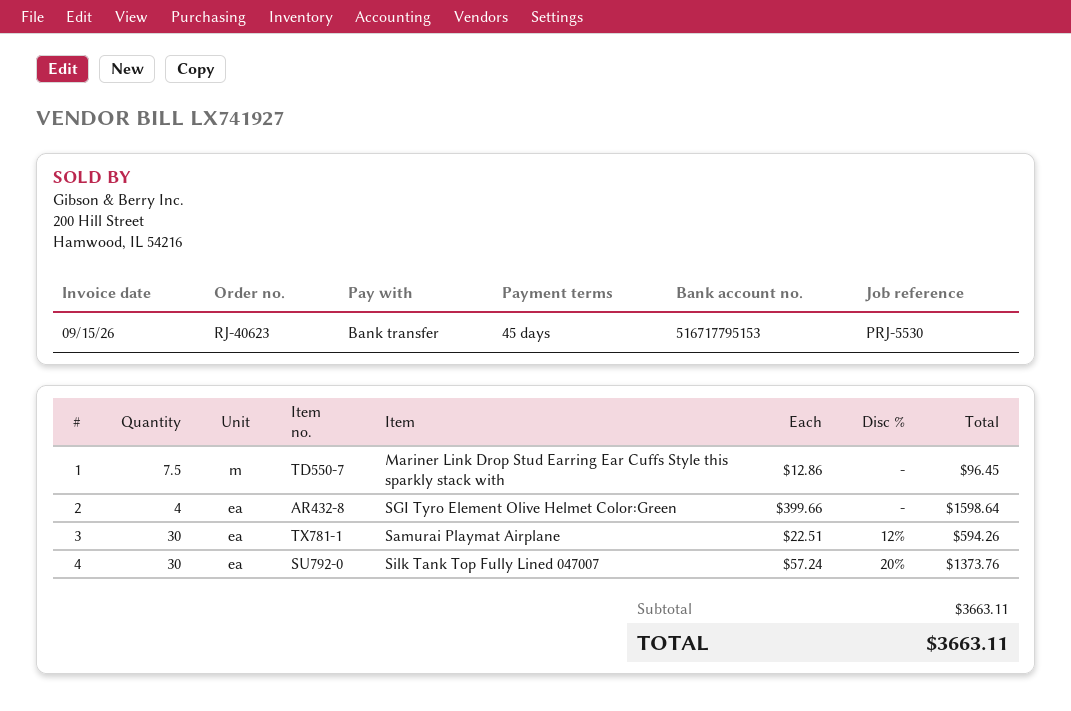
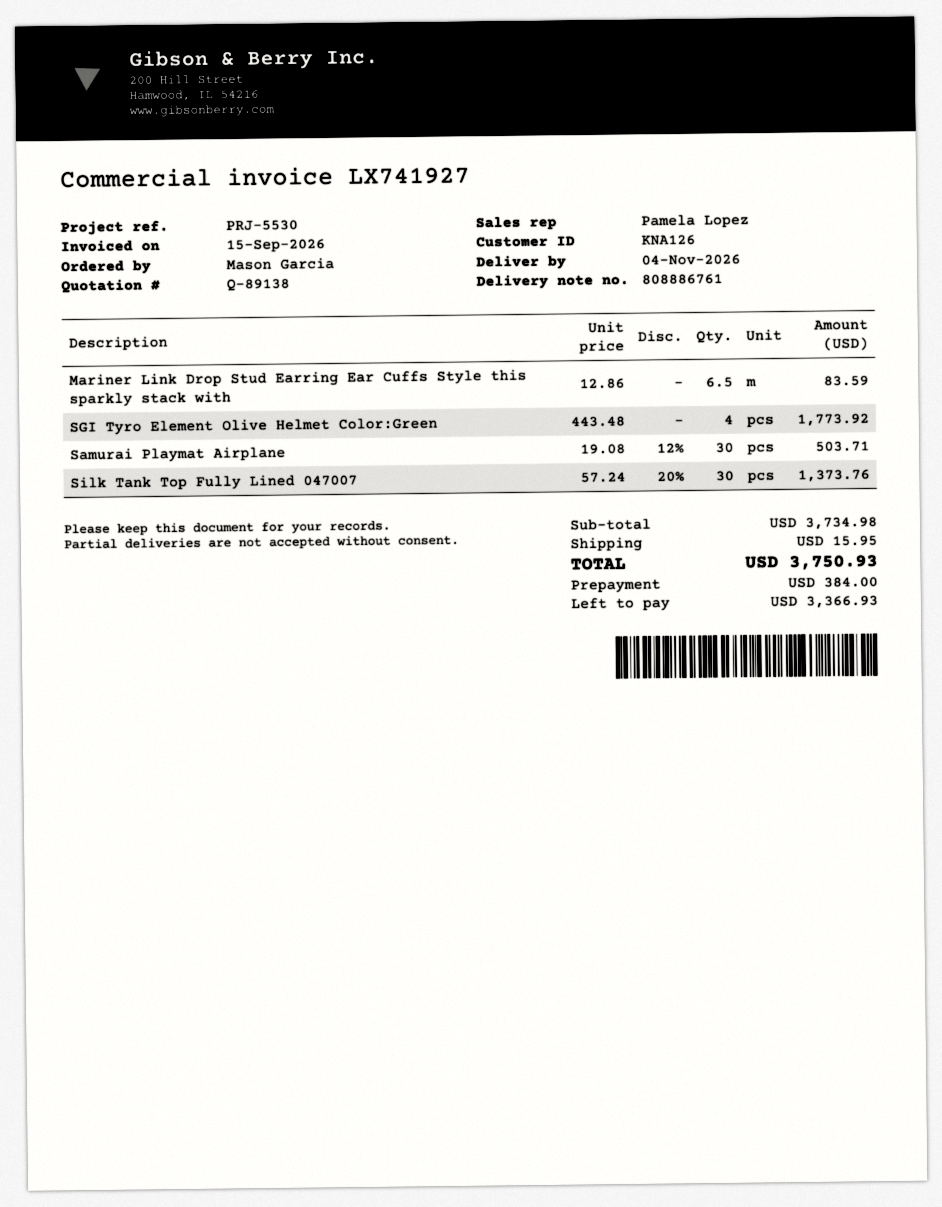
Mariner Link Drop Stud Earring Ear Cuffs Style this sparkly stack with: 7.5 x 12.86 = 96.45 -> 6.5 x 12.86 = 83.59
SGI Tyro Element Olive Helmet Color:Green: 4 x 399.66 = 1598.64 -> 4 x 443.48 = 1773.92
Samurai Playmat Airplane: 30 x 22.51 - 12% = 594.26 -> 30 x 19.08 - 12% = 503.71
subtotal: 3663.11 -> 3734.98
shipping: none -> 15.95
total: 3663.11 -> 3750.93

